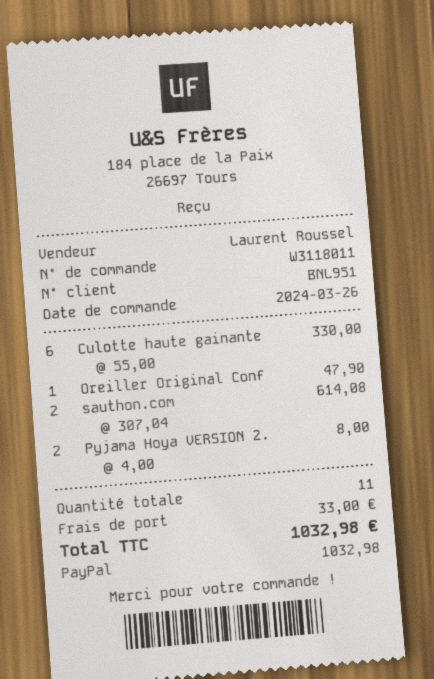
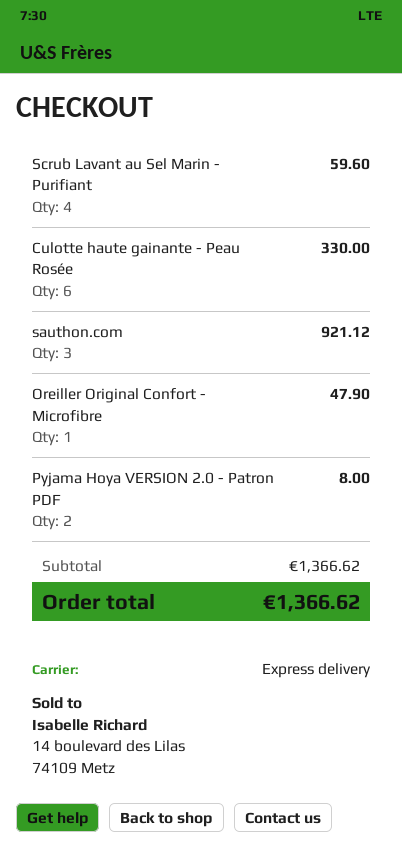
sauthon.com: 2 for 614.08 -> 3 for 921.12
Scrub Lavant au Sel Marin - Purifiant: none -> 4 for 59.60
shipping: 33.00 -> none
total: 1032.98 -> 1366.62

